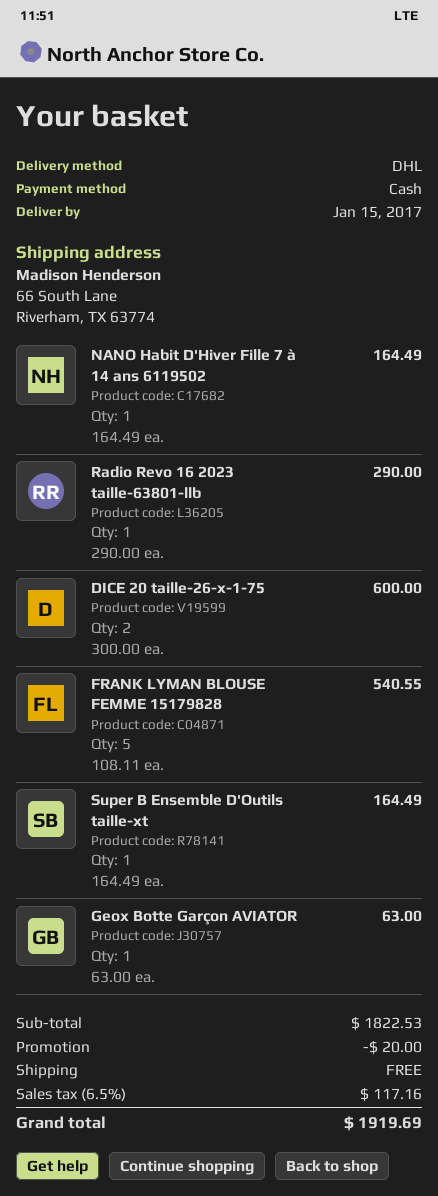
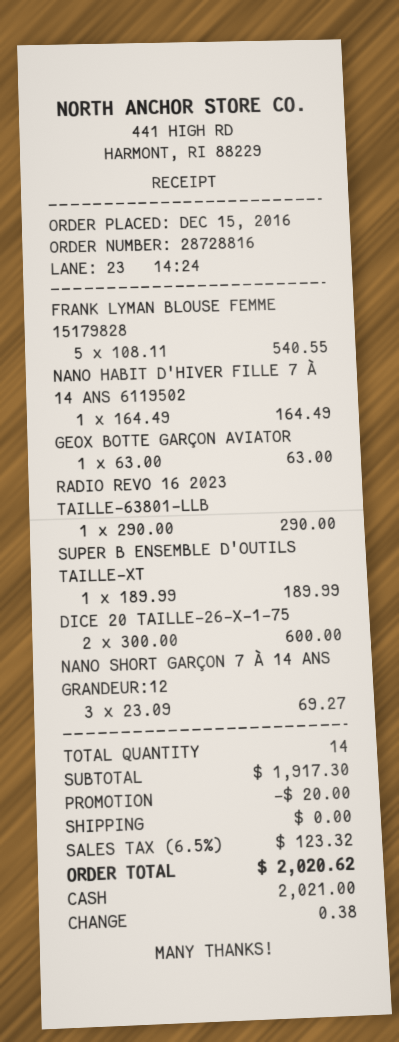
Super B Ensemble D'Outils taille-xt: 1 x 164.49 = 164.49 -> 1 x 189.99 = 189.99
NANO SHORT GARÇON 7 À 14 ANS GRANDEUR:12: none -> 3 x 23.09 = 69.27
subtotal: 1822.53 -> 1917.30
tax: 6.5% = 117.16 -> 6.5% = 123.32
total: 1919.69 -> 2020.62

